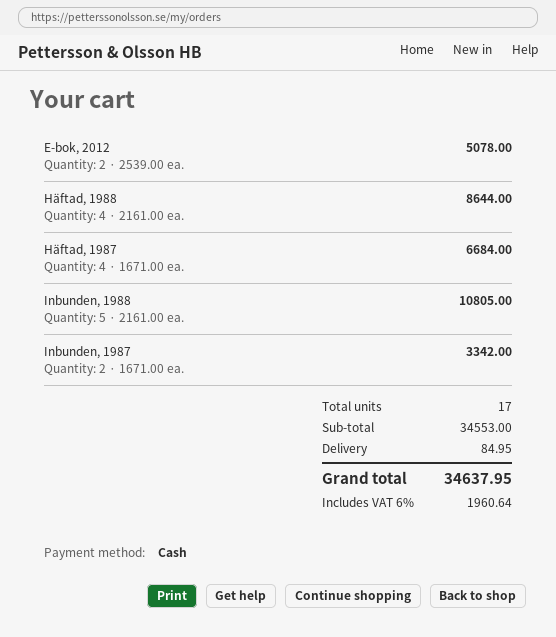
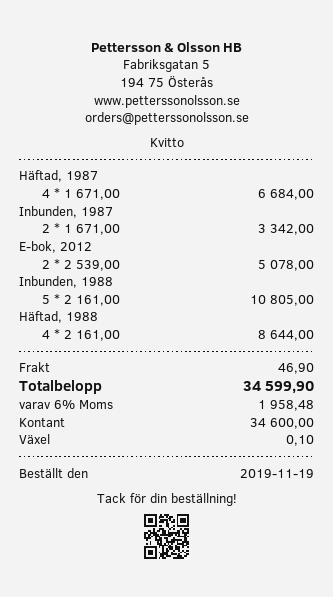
shipping: 84.95 -> 46.90
tax: 6% = 1960.64 -> 6% = 1958.48
total: 34637.95 -> 34599.90

